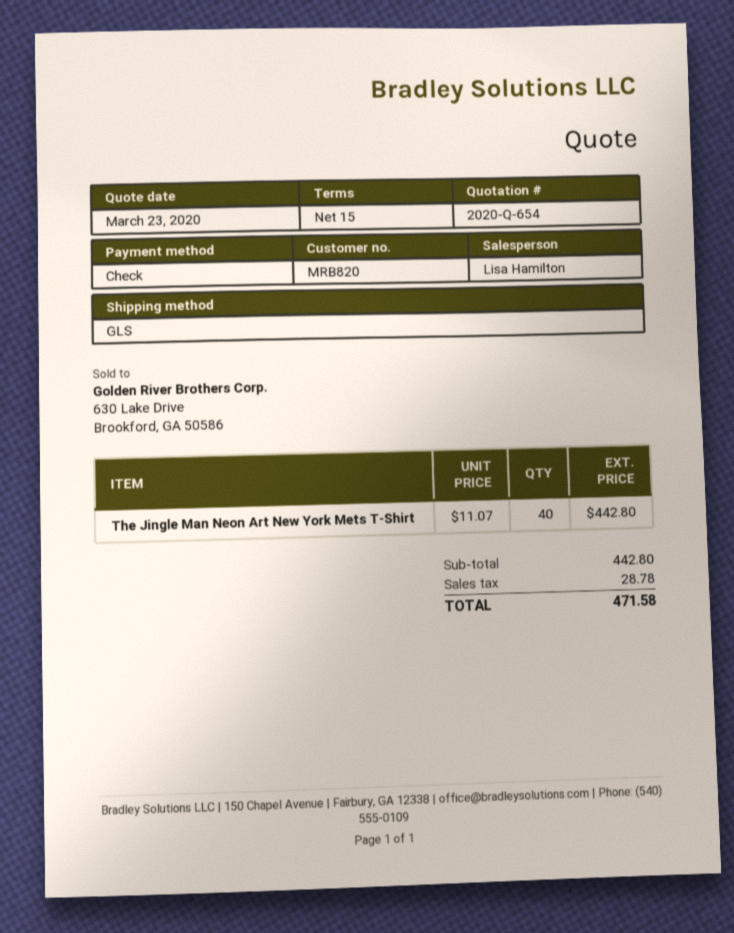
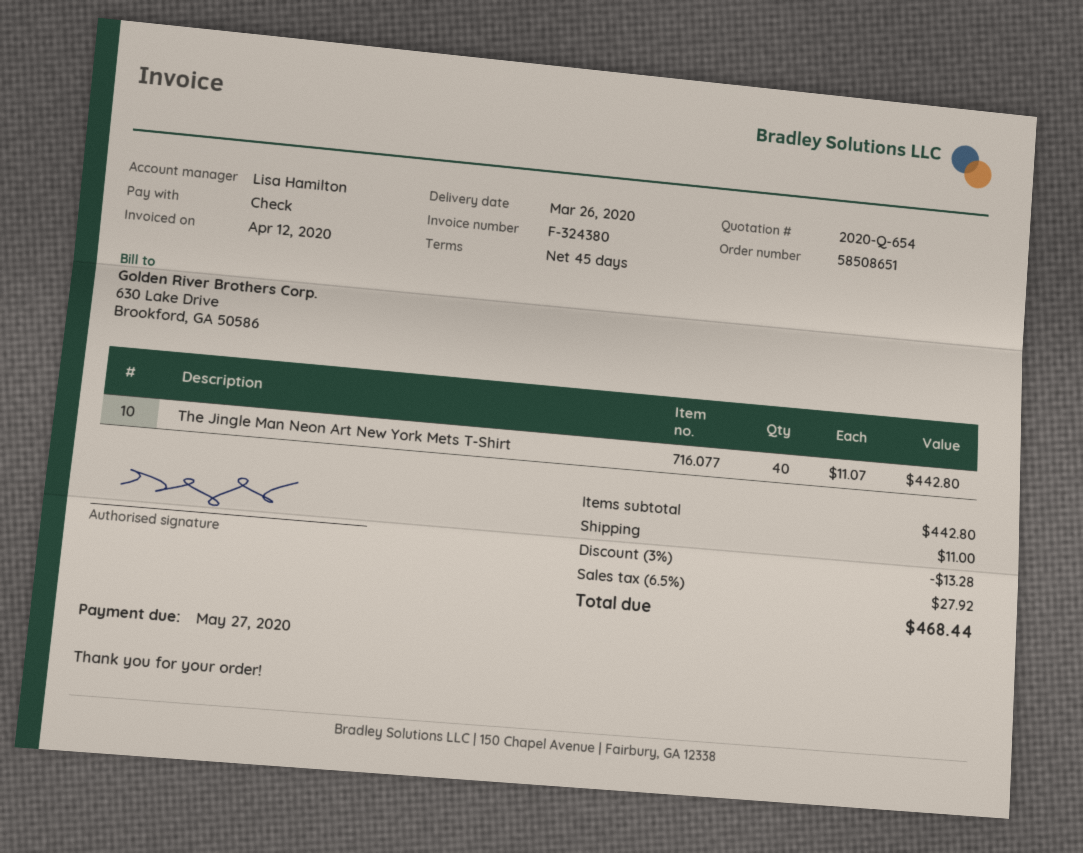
payment terms: 15 days -> 45 days
discount: none -> 3% = 13.28
shipping: none -> 11.00
tax: 28.78 -> 27.92
total: 471.58 -> 468.44

